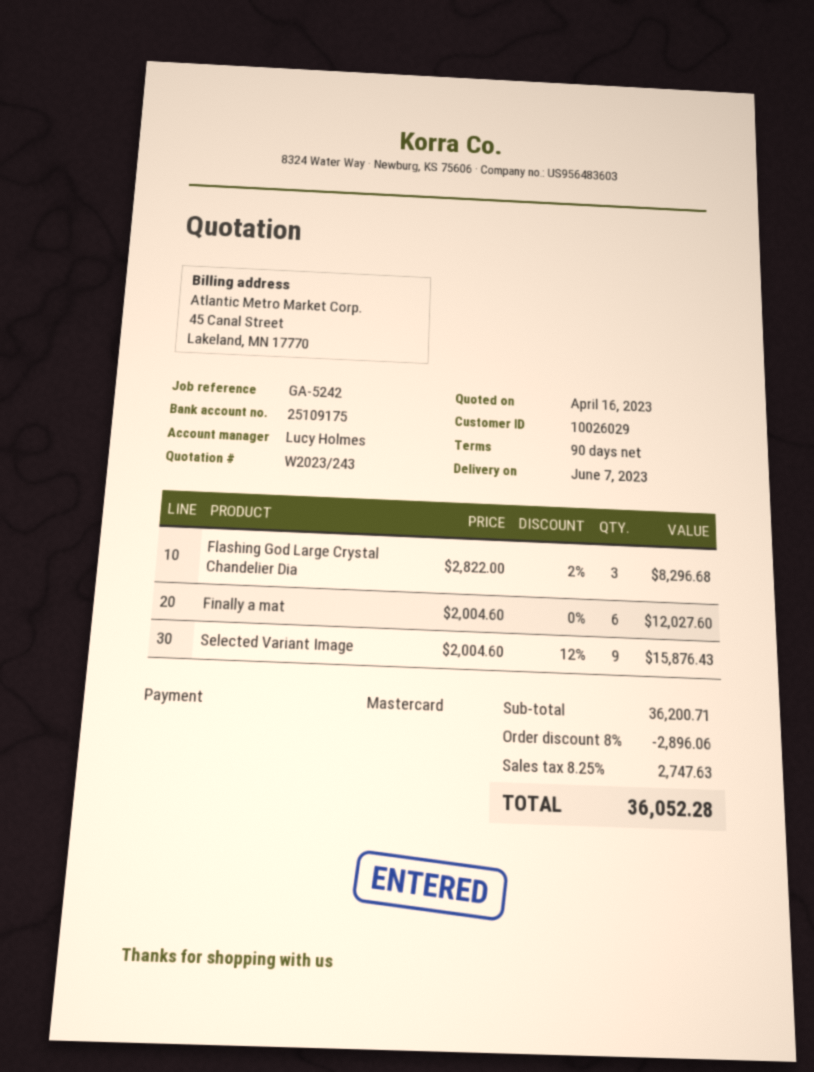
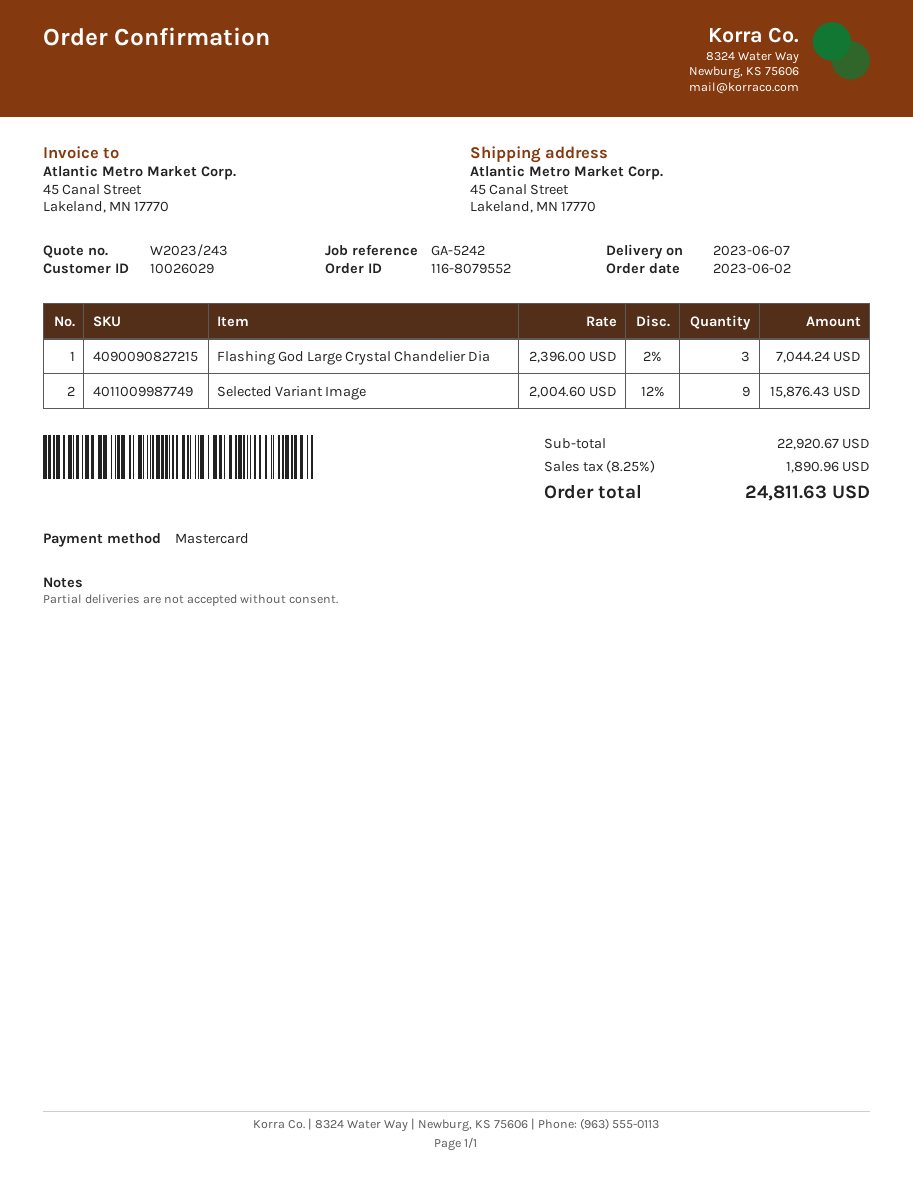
Flashing God Large Crystal Chandelier Dia: 3 x 2822.00 - 2% = 8296.68 -> 3 x 2396.00 - 2% = 7044.24
Finally a mat: 6 x 2004.60 = 12027.60 -> none
subtotal: 36200.71 -> 22920.67
discount: 8% = 2896.06 -> none
tax: 8.25% = 2747.63 -> 8.25% = 1890.96
total: 36052.28 -> 24811.63

